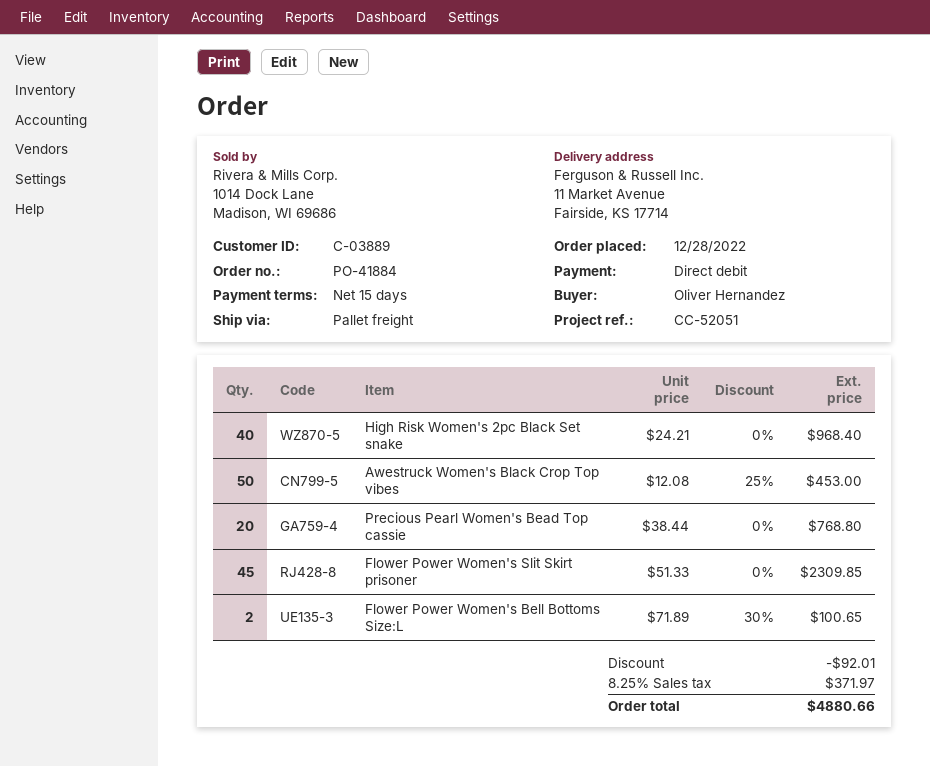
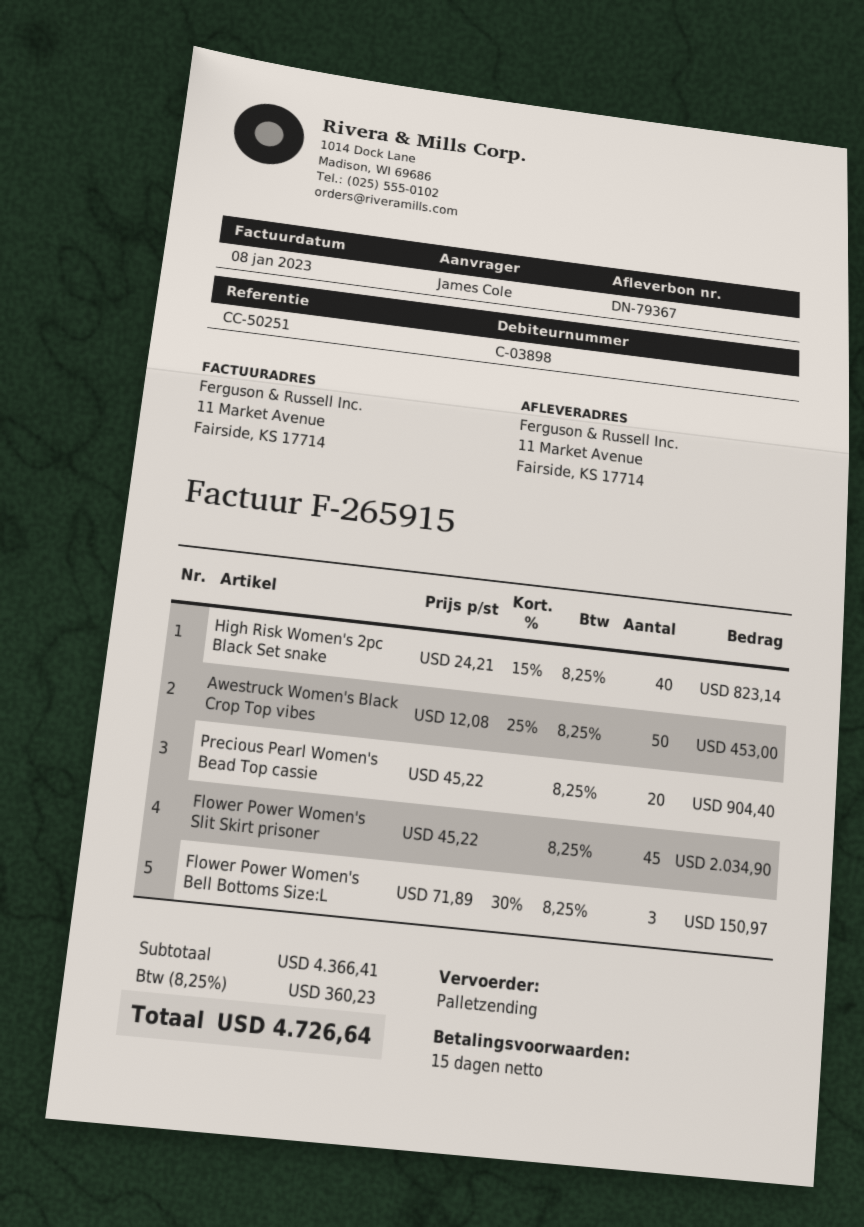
customer number: C-03889 -> C-03898
reference: CC-52051 -> CC-50251
ordered by: Oliver Hernandez -> James Cole
High Risk Women's 2pc Black Set snake: 40 x 24.21 = 968.40 -> 40 x 24.21 - 15% = 823.14
Precious Pearl Women's Bead Top cassie: 20 x 38.44 = 768.80 -> 20 x 45.22 = 904.40
Flower Power Women's Slit Skirt prisoner: 45 x 51.33 = 2309.85 -> 45 x 45.22 = 2034.90
Flower Power Women's Bell Bottoms Size:L: 2 x 71.89 - 30% = 100.65 -> 3 x 71.89 - 30% = 150.97
discount: 92.01 -> none
tax: 8.25% = 371.97 -> 8.25% = 360.23
total: 4880.66 -> 4726.64

